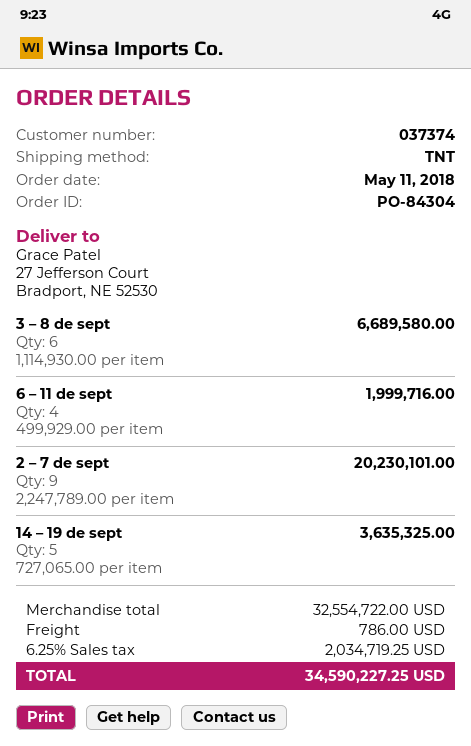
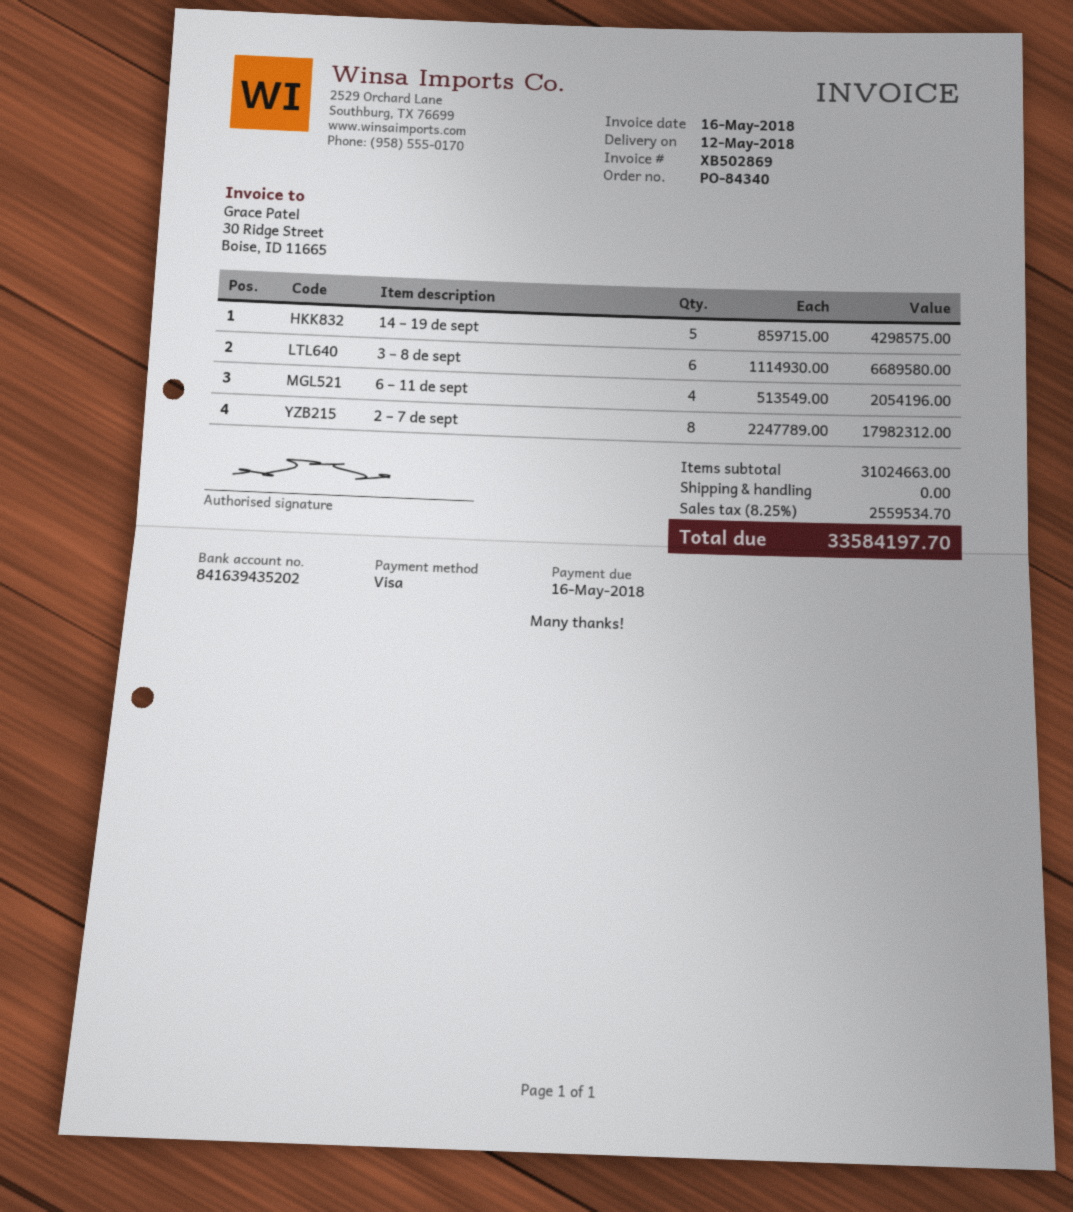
order number: PO-84304 -> PO-84340
6 – 11 de sept: 4 x 499929.00 = 1999716.00 -> 4 x 513549.00 = 2054196.00
2 – 7 de sept: 9 x 2247789.00 = 20230101.00 -> 8 x 2247789.00 = 17982312.00
14 – 19 de sept: 5 x 727065.00 = 3635325.00 -> 5 x 859715.00 = 4298575.00
subtotal: 32554722.00 -> 31024663.00
shipping: 786.00 -> 0.00
tax: 6.25% = 2034719.25 -> 8.25% = 2559534.70
total: 34590227.25 -> 33584197.70

